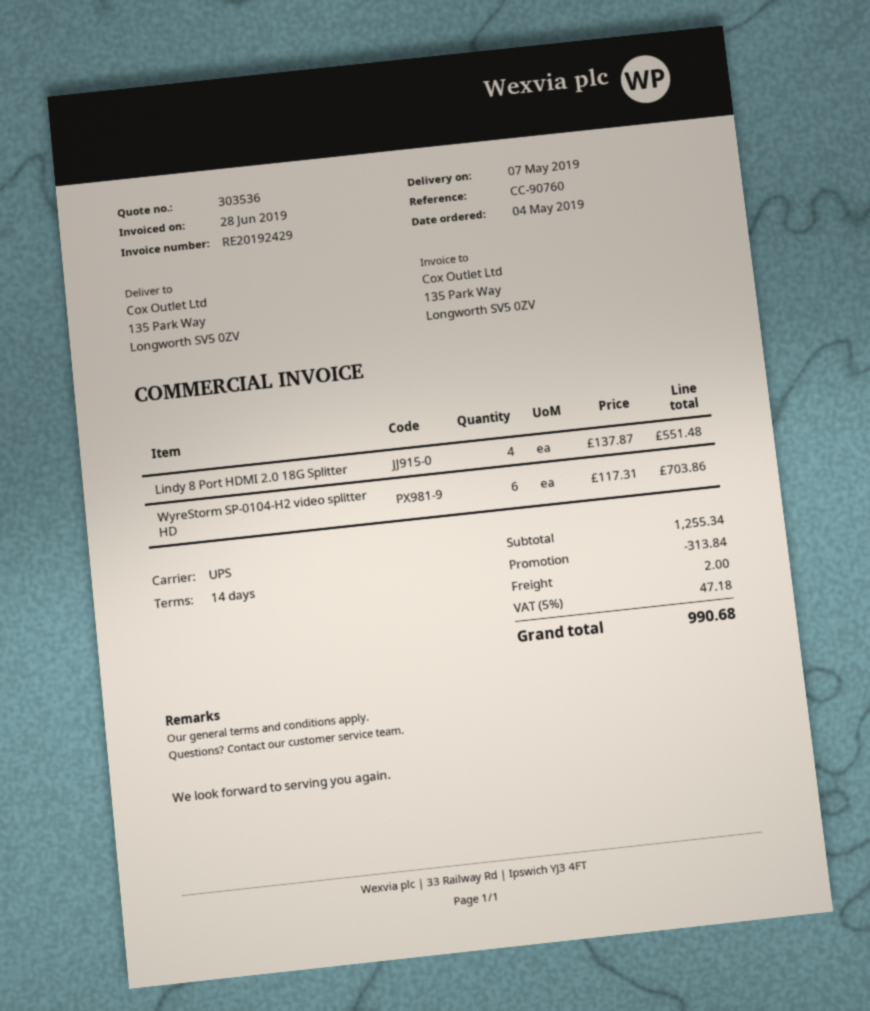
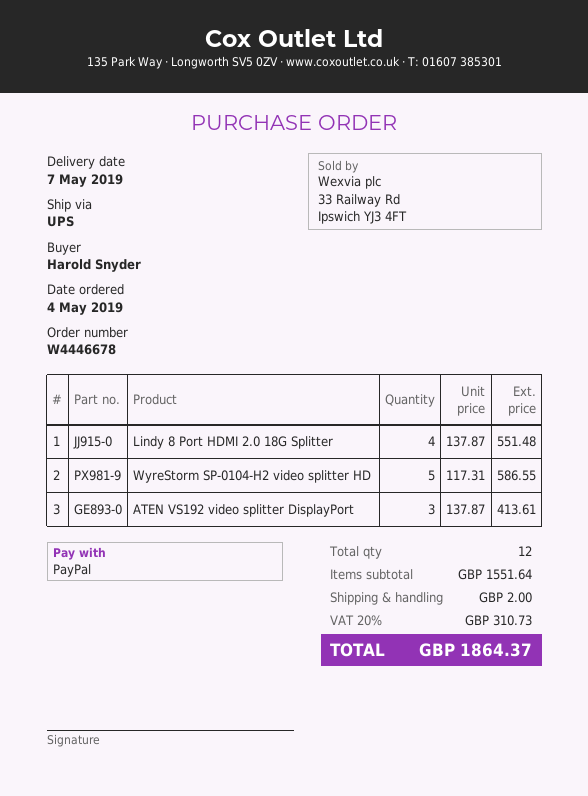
WyreStorm SP-0104-H2 video splitter HD: 6 x 117.31 = 703.86 -> 5 x 117.31 = 586.55
ATEN VS192 video splitter DisplayPort: none -> 3 x 137.87 = 413.61
subtotal: 1255.34 -> 1551.64
discount: 313.84 -> none
tax: 5% = 47.18 -> 20% = 310.73
total: 990.68 -> 1864.37

